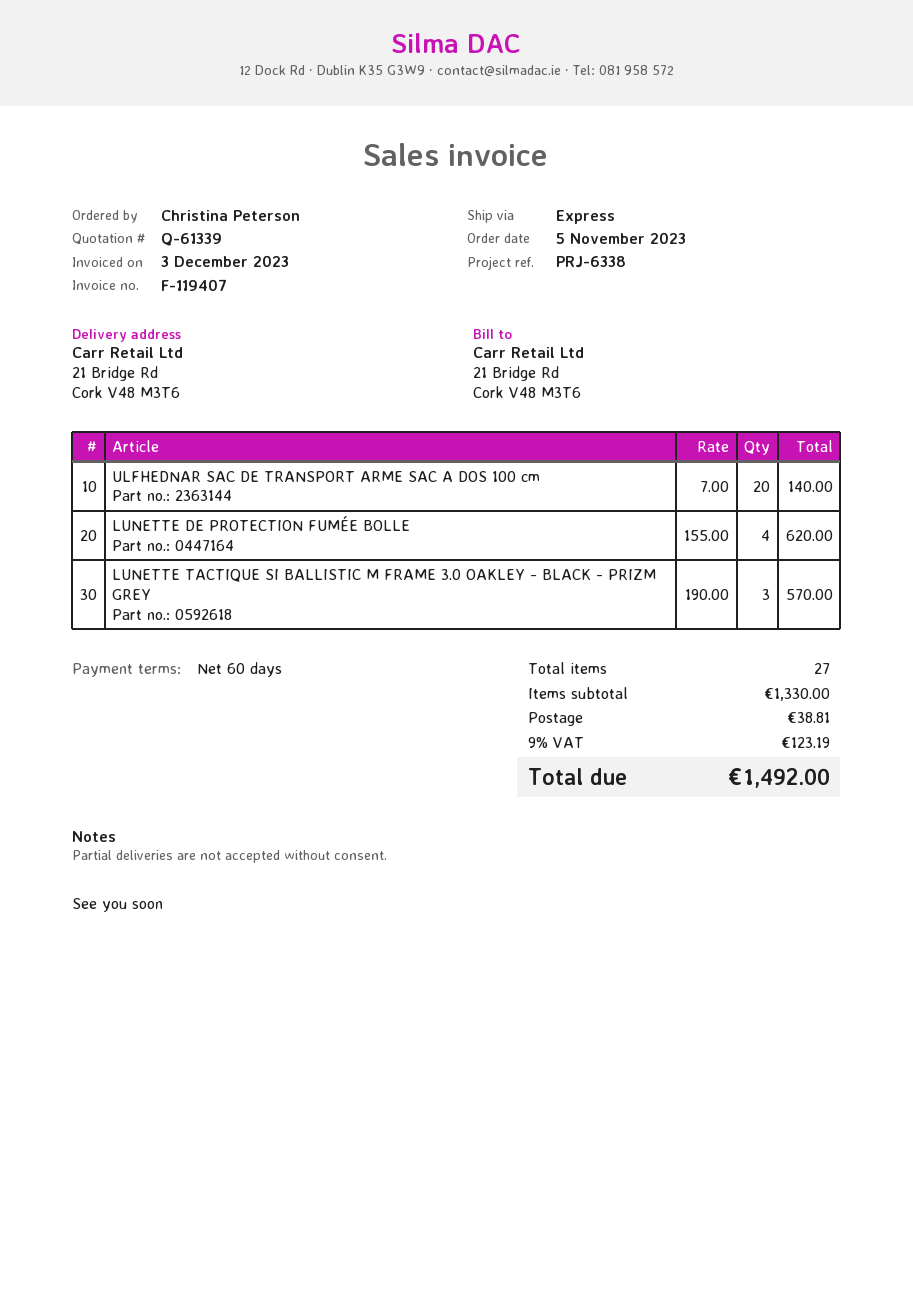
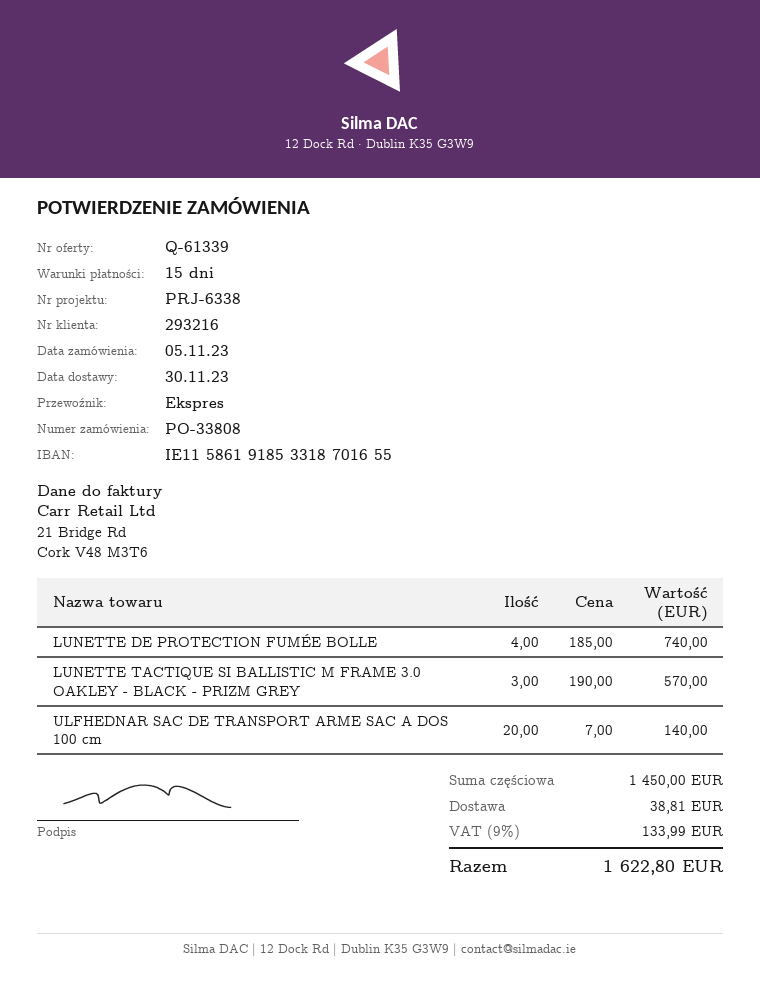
payment terms: 60 days -> 15 days
LUNETTE DE PROTECTION FUMÉE BOLLE: 4 x 155.00 = 620.00 -> 4 x 185.00 = 740.00
subtotal: 1330.00 -> 1450.00
tax: 9% = 123.19 -> 9% = 133.99
total: 1492.00 -> 1622.80

